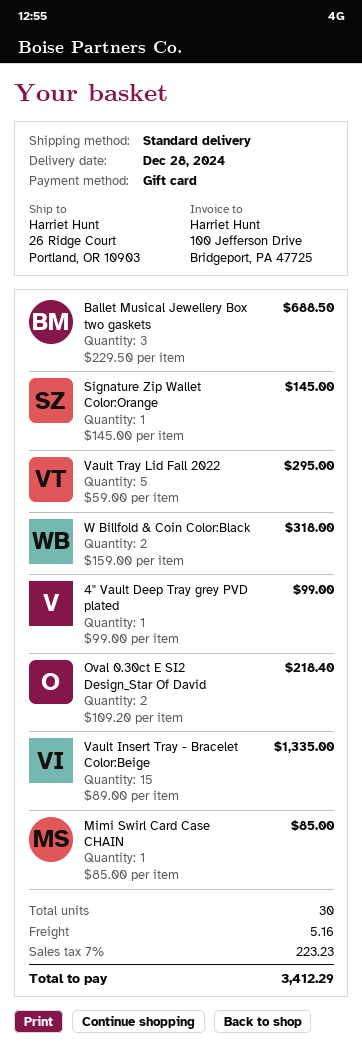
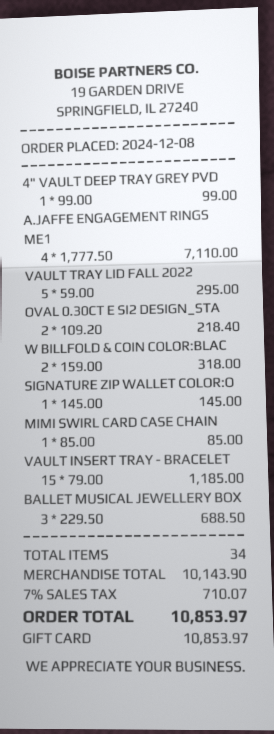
Vault Insert Tray - Bracelet Color:Beige: 15 x 89.00 = 1335.00 -> 15 x 79.00 = 1185.00
A.JAFFE ENGAGEMENT RINGS ME1: none -> 4 x 1777.50 = 7110.00
total quantity: 30 -> 34
shipping: 5.16 -> none
tax: 7% = 223.23 -> 7% = 710.07
total: 3412.29 -> 10853.97

